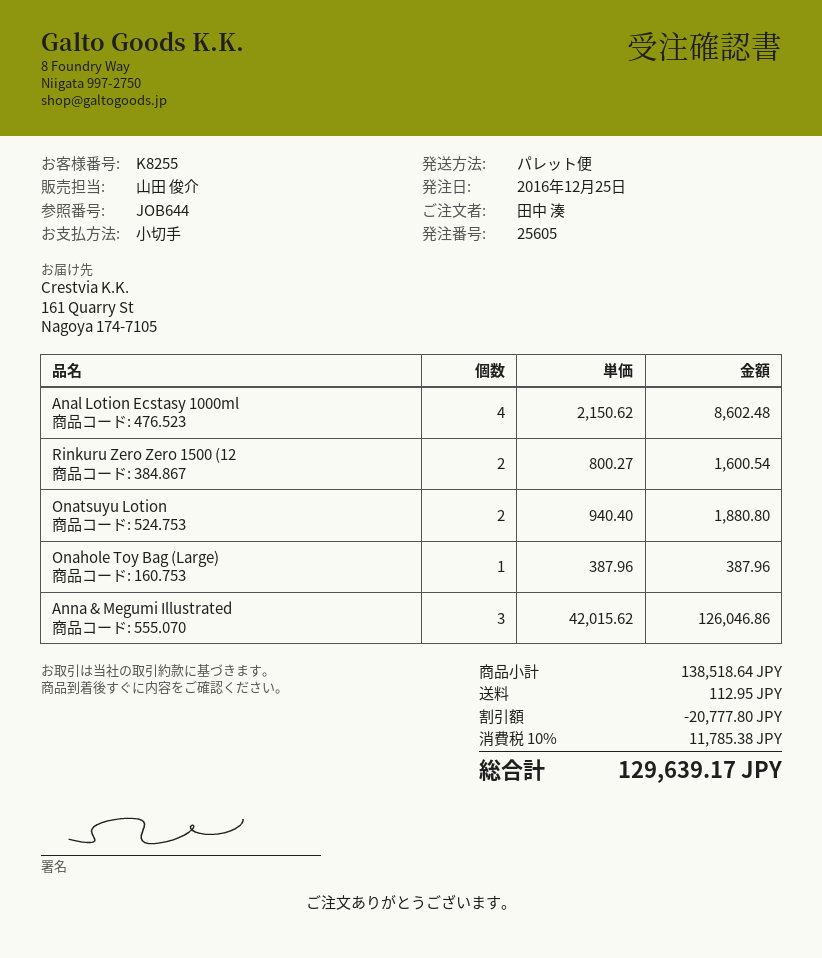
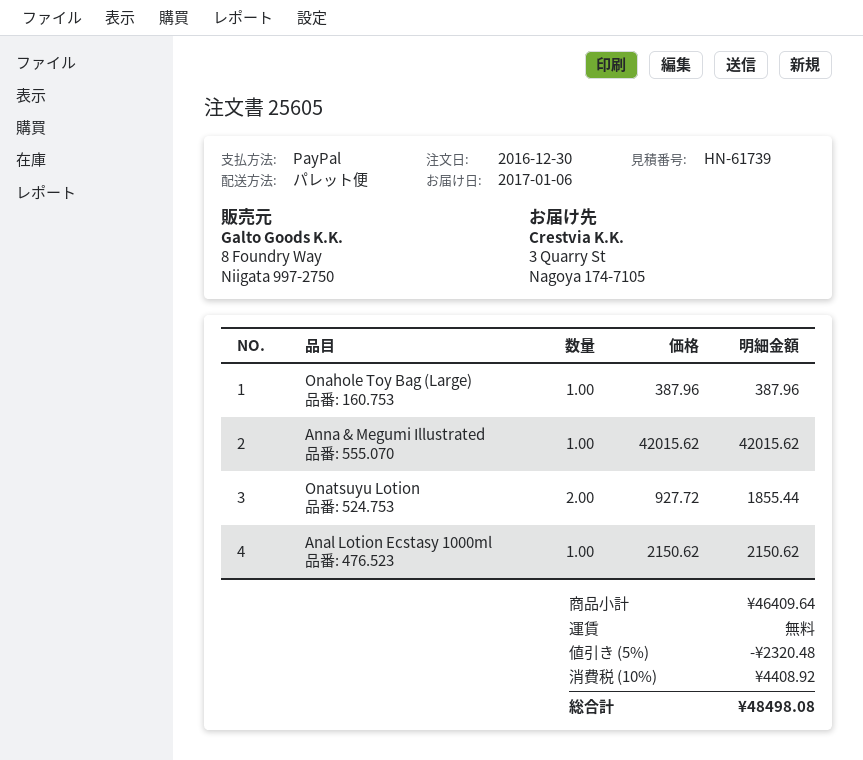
order date: 2016-12-25 -> 2016-12-30
payment method: cheque -> PayPal
ship to: 161 Quarry St, Nagoya 174-7105 -> 3 Quarry St, Nagoya 174-7105
Anal Lotion Ecstasy 1000ml: 4 x 2150.62 = 8602.48 -> 1 x 2150.62 = 2150.62
Rinkuru Zero Zero 1500 (12: 2 x 800.27 = 1600.54 -> none
Onatsuyu Lotion: 2 x 940.40 = 1880.80 -> 2 x 927.72 = 1855.44
Anna & Megumi Illustrated: 3 x 42015.62 = 126046.86 -> 1 x 42015.62 = 42015.62
subtotal: 138518.64 -> 46409.64
discount: 20777.80 -> 2320.48
shipping: 112.95 -> 0.00
tax: 10% = 11785.38 -> 10% = 4408.92
total: 129639.17 -> 48498.08

